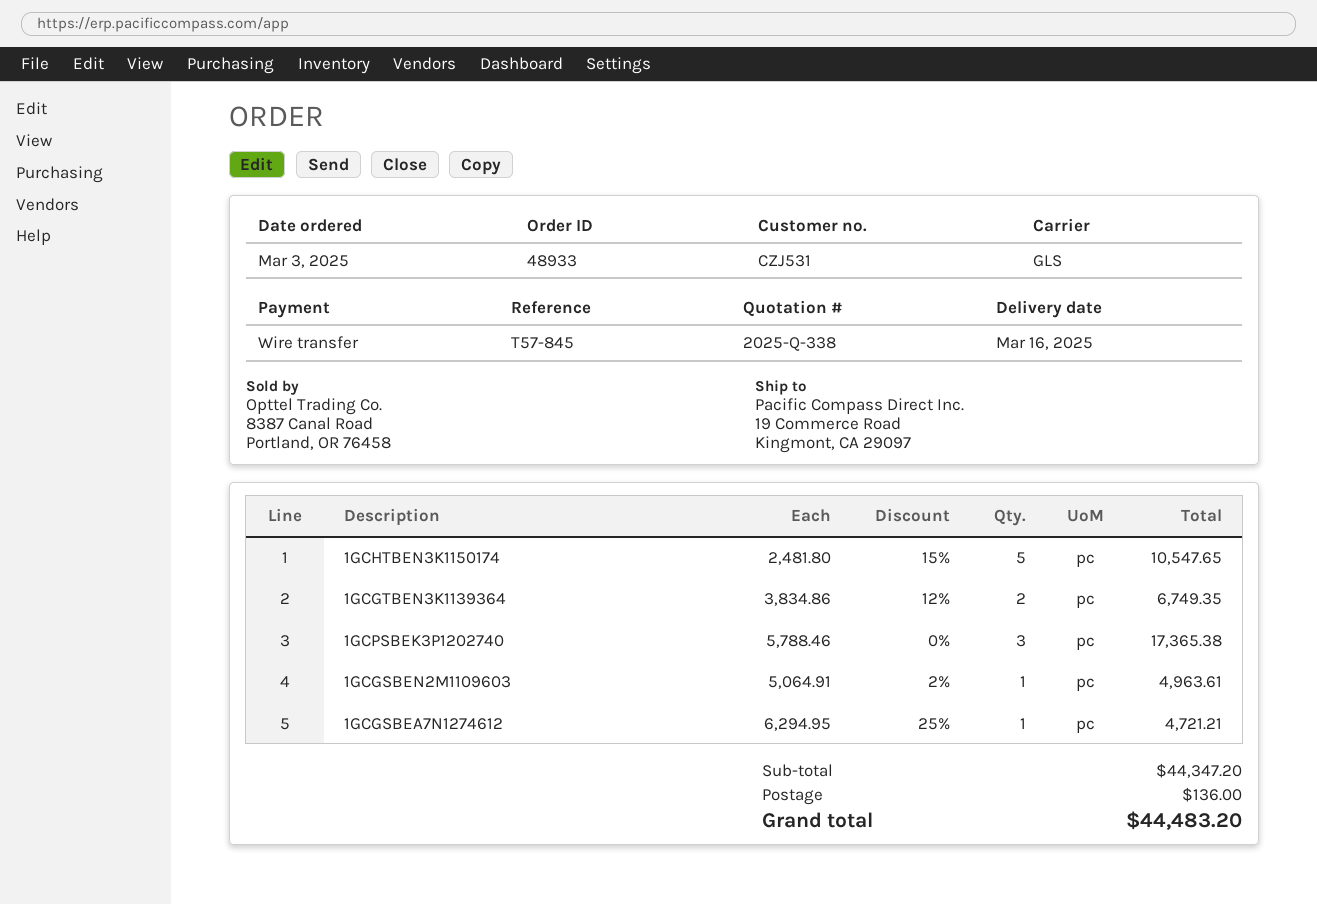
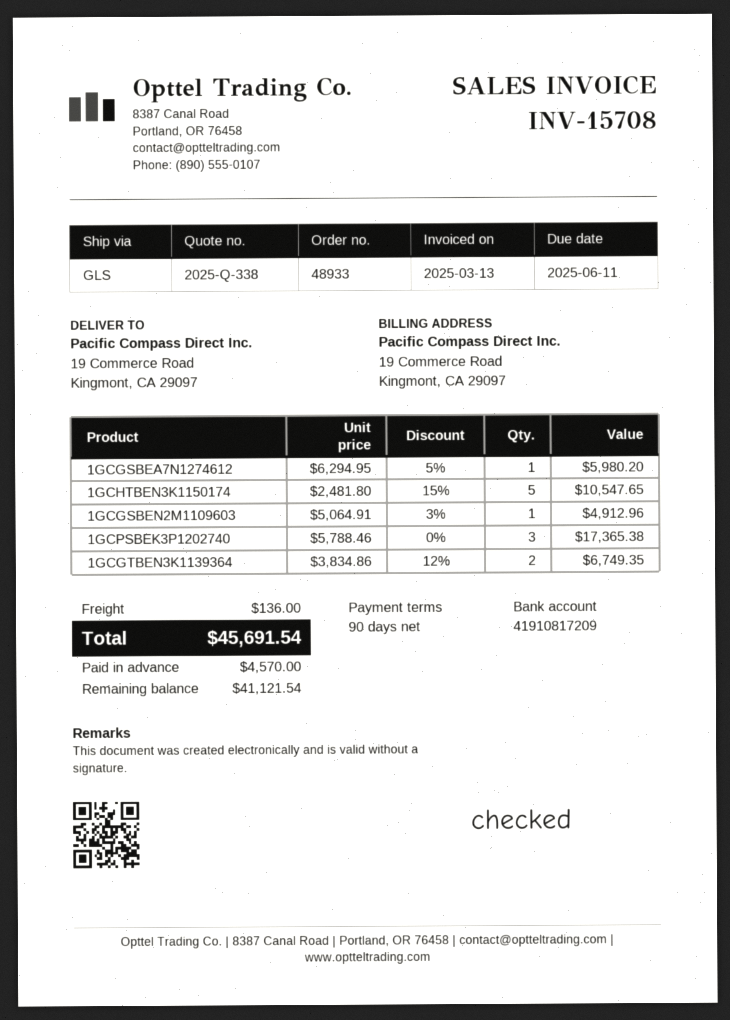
1GCGSBEN2M1109603: 1 x 5064.91 - 2% = 4963.61 -> 1 x 5064.91 - 3% = 4912.96
1GCGSBEA7N1274612: 1 x 6294.95 - 25% = 4721.21 -> 1 x 6294.95 - 5% = 5980.20
total: 44483.20 -> 45691.54

